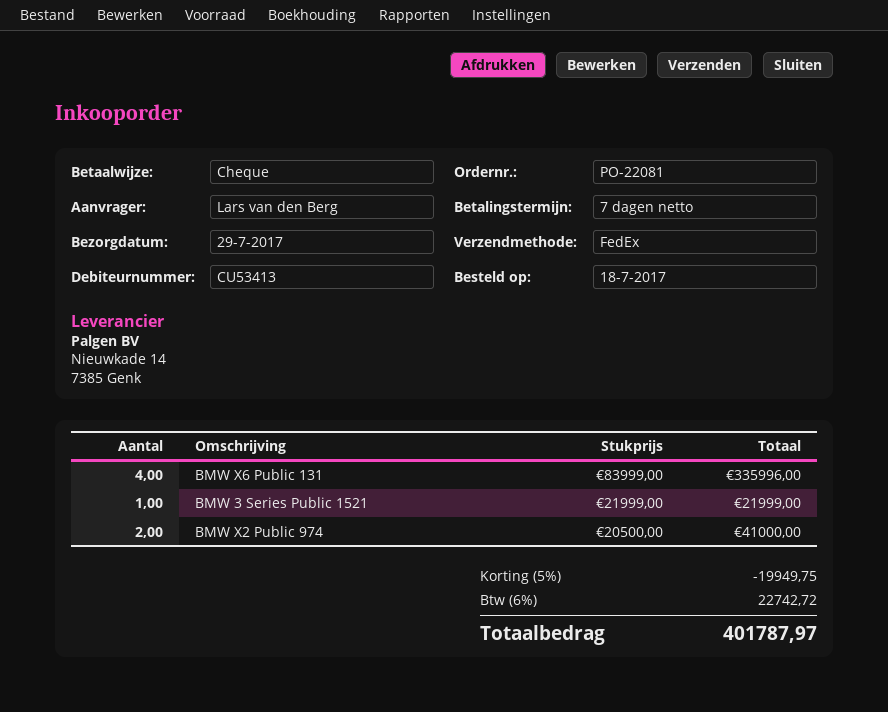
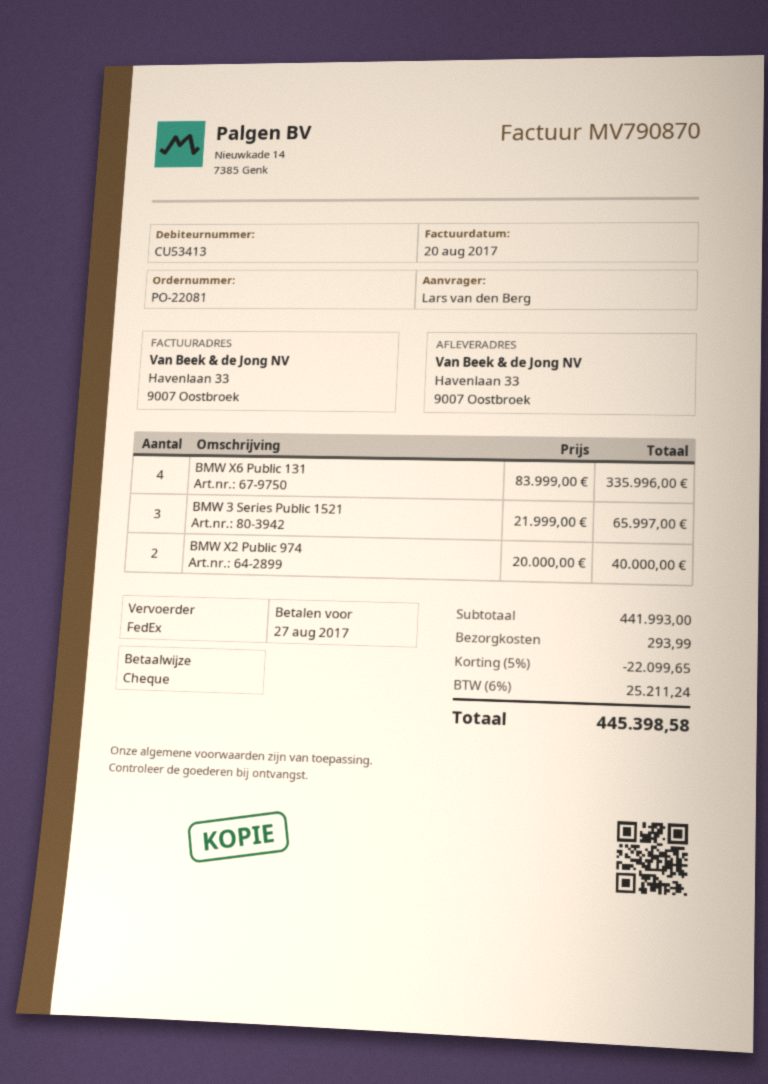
BMW 3 Series Public 1521: 1 x 21999.00 = 21999.00 -> 3 x 21999.00 = 65997.00
BMW X2 Public 974: 2 x 20500.00 = 41000.00 -> 2 x 20000.00 = 40000.00
discount: 5% = 19949.75 -> 5% = 22099.65
shipping: none -> 293.99
tax: 6% = 22742.72 -> 6% = 25211.24
total: 401787.97 -> 445398.58

